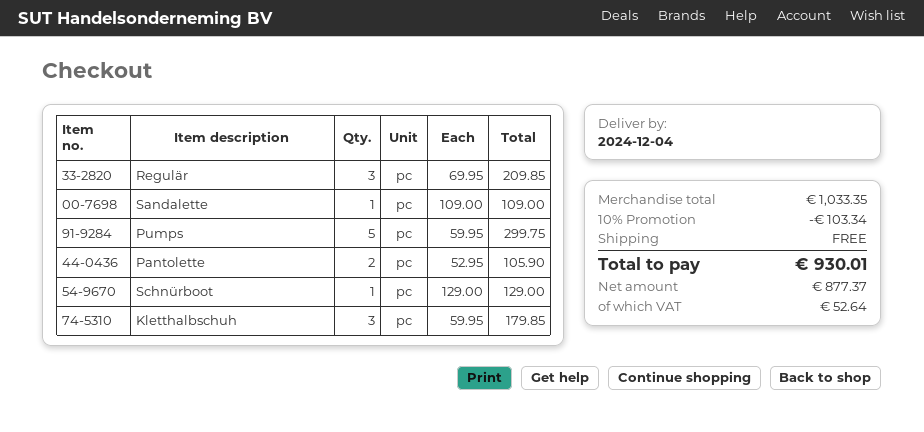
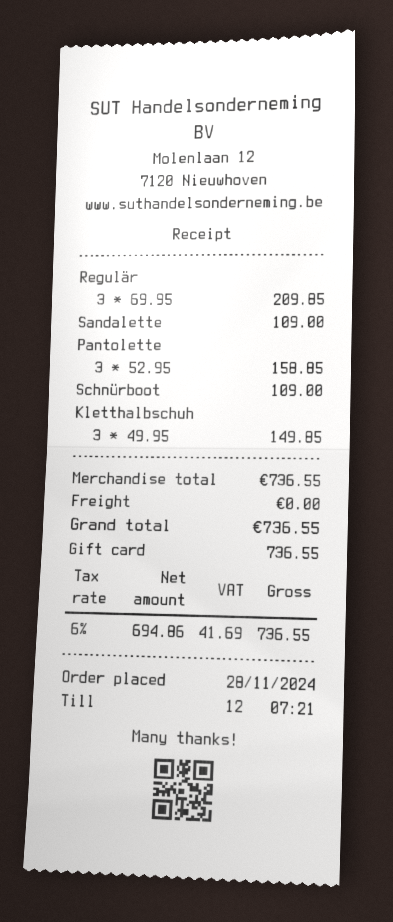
Pumps: 5 x 59.95 = 299.75 -> none
Pantolette: 2 x 52.95 = 105.90 -> 3 x 52.95 = 158.85
Schnürboot: 1 x 129.00 = 129.00 -> 1 x 109.00 = 109.00
Kletthalbschuh: 3 x 59.95 = 179.85 -> 3 x 49.95 = 149.85
subtotal: 1033.35 -> 736.55
discount: 10% = 103.34 -> none
net: 877.37 -> 694.86
tax: 52.64 -> 41.69
total: 930.01 -> 736.55

